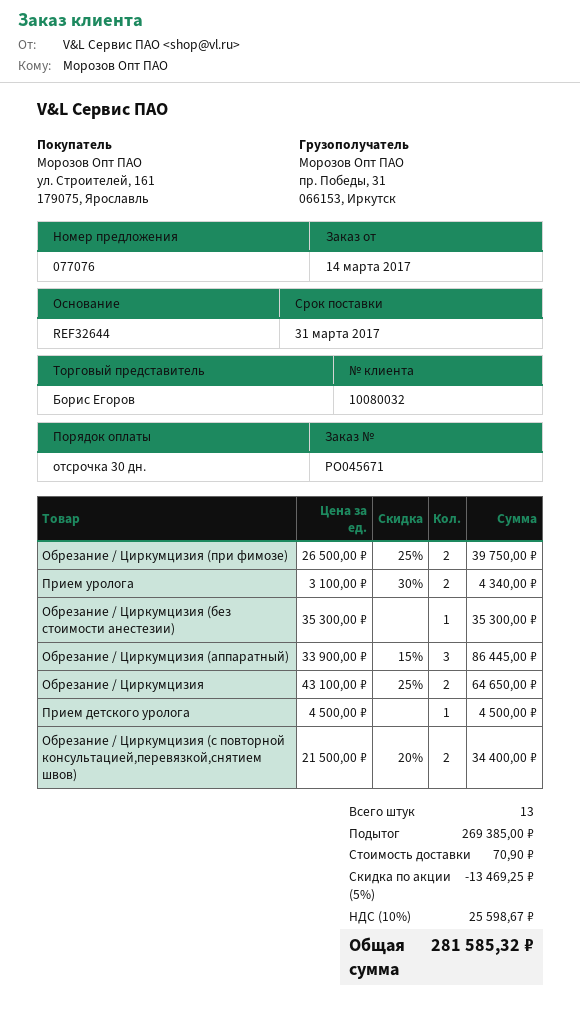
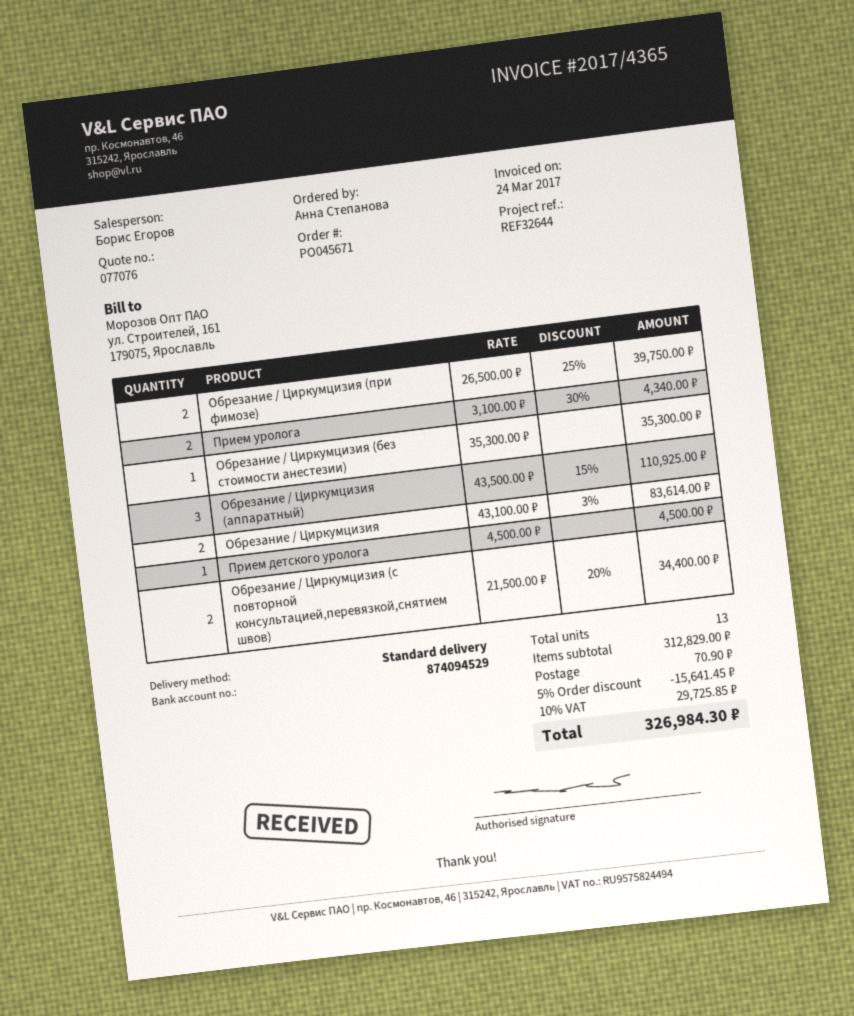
Обрезание / Циркумцизия (аппаратный): 3 x 33900.00 - 15% = 86445.00 -> 3 x 43500.00 - 15% = 110925.00
Обрезание / Циркумцизия: 2 x 43100.00 - 25% = 64650.00 -> 2 x 43100.00 - 3% = 83614.00
subtotal: 269385.00 -> 312829.00
discount: 5% = 13469.25 -> 5% = 15641.45
tax: 10% = 25598.67 -> 10% = 29725.85
total: 281585.32 -> 326984.30

